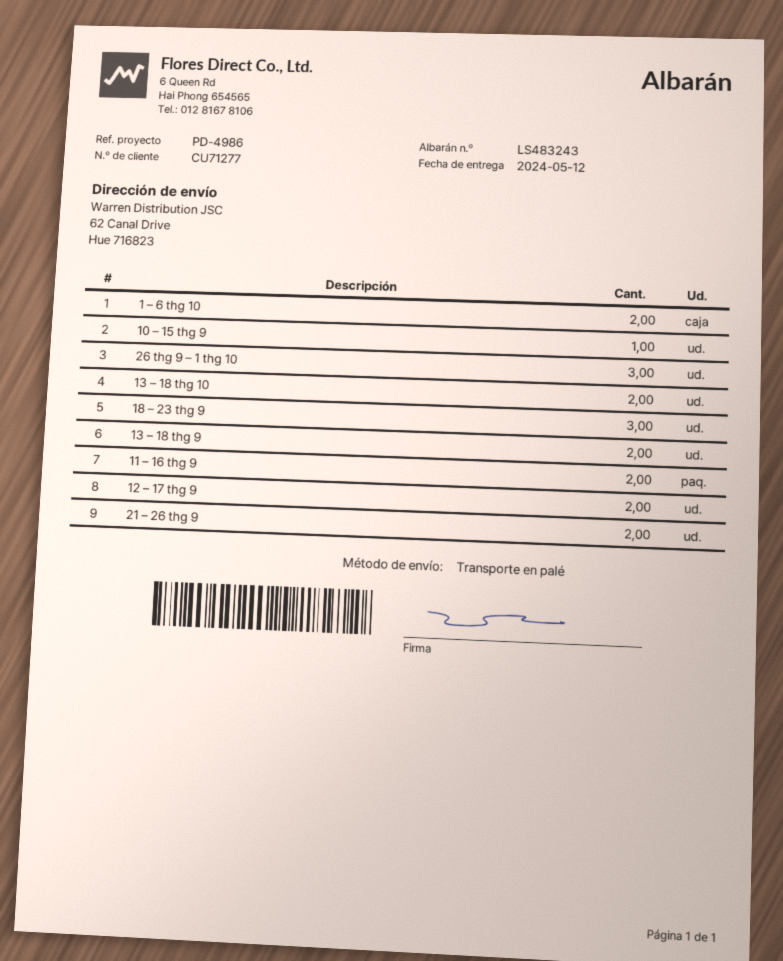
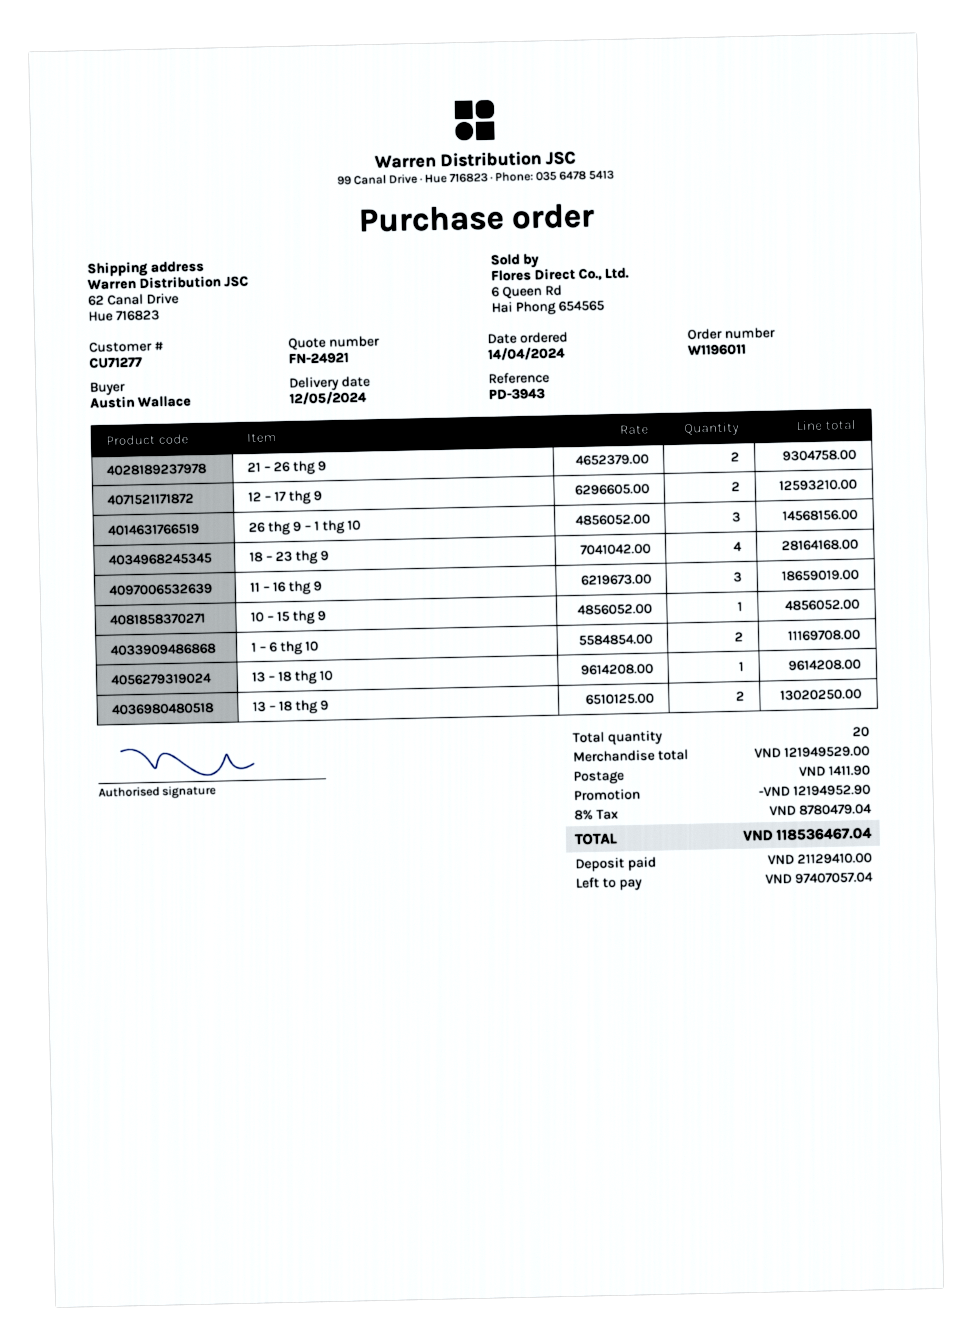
reference: PD-4986 -> PD-3943
13 – 18 thg 10: 2 -> 1
18 – 23 thg 9: 3 -> 4
11 – 16 thg 9: 2 -> 3

